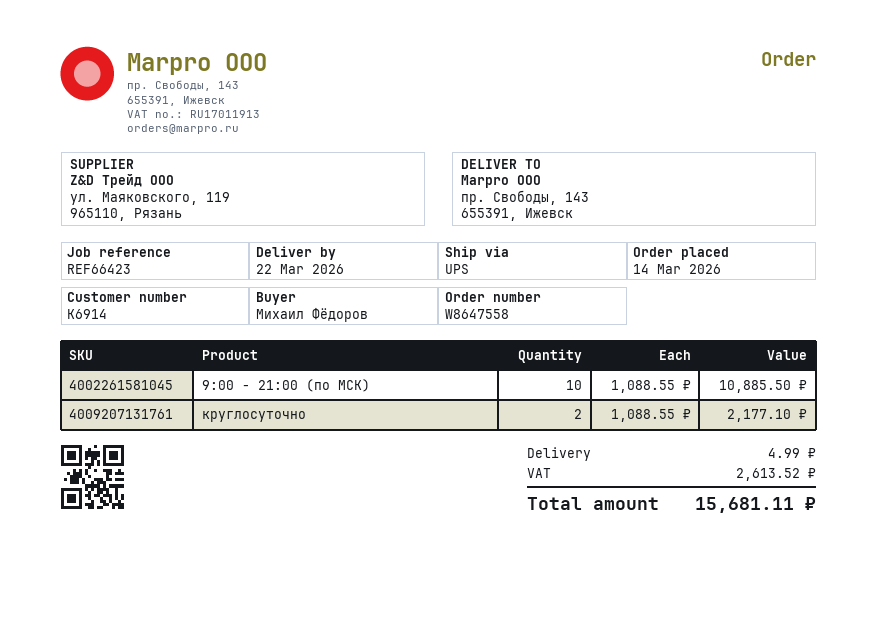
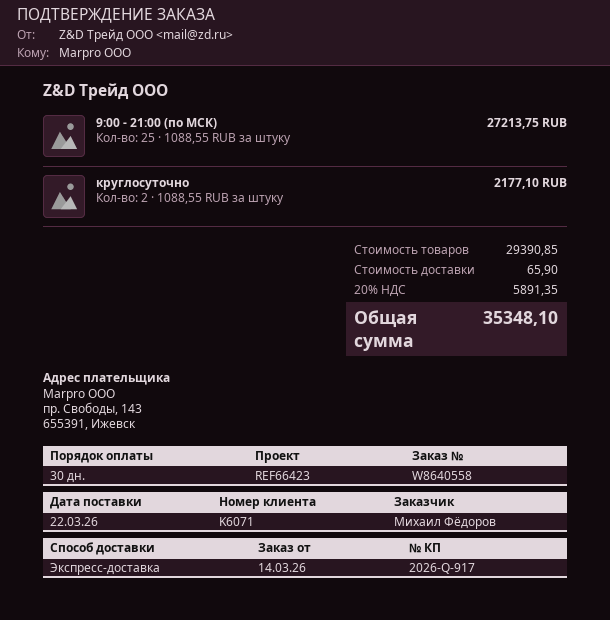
order number: W8647558 -> W8640558
customer number: K6914 -> K6071
shipping method: UPS -> express
9:00 - 21:00 (по МСК): 10 x 1088.55 = 10885.50 -> 25 x 1088.55 = 27213.75
shipping: 4.99 -> 65.90
tax: 2613.52 -> 5891.35
total: 15681.11 -> 35348.10

